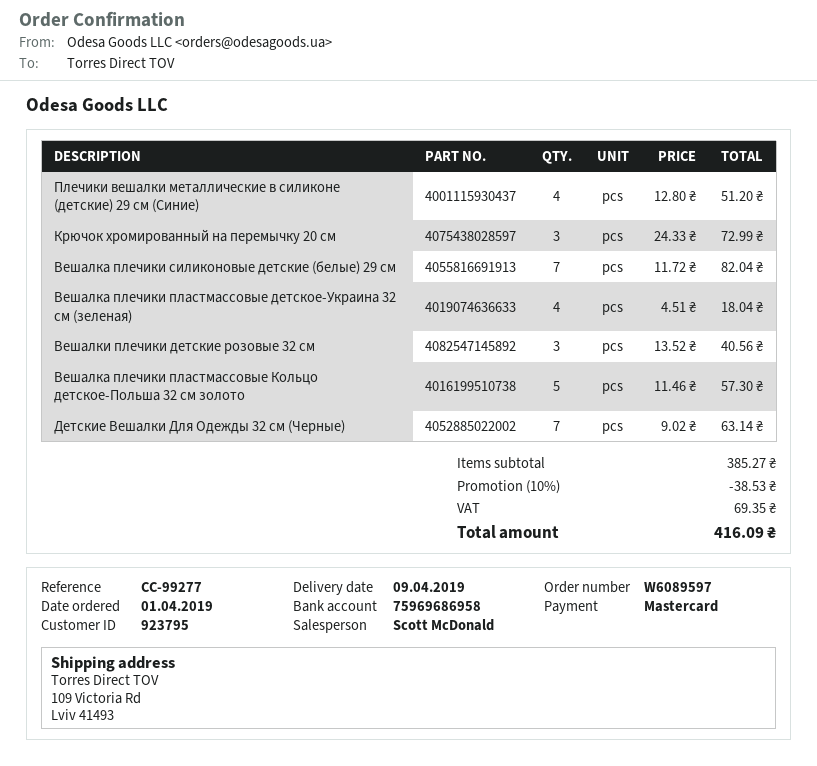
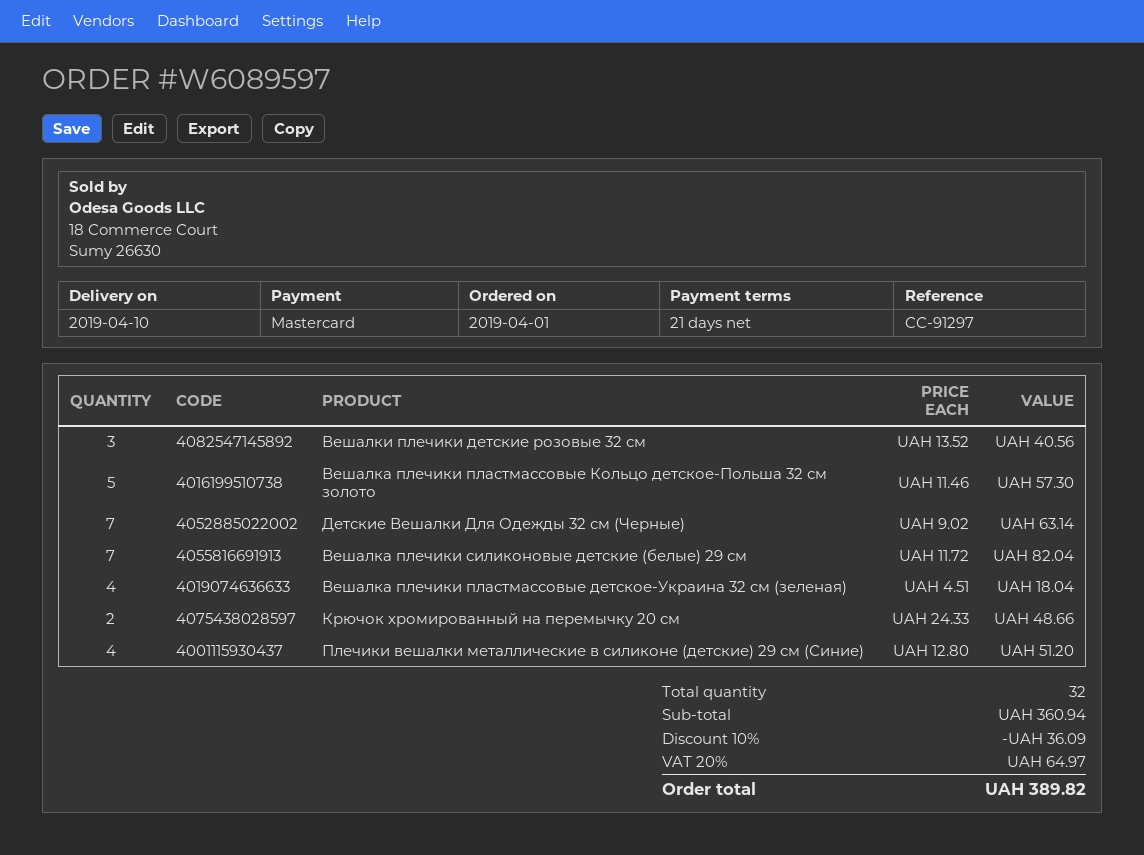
delivery date: 2019-04-09 -> 2019-04-10
reference: CC-99277 -> CC-91297
Крючок хромированный на перемычку 20 см: 3 x 24.33 = 72.99 -> 2 x 24.33 = 48.66
subtotal: 385.27 -> 360.94
discount: 10% = 38.53 -> 10% = 36.09
tax: 69.35 -> 64.97
total: 416.09 -> 389.82

